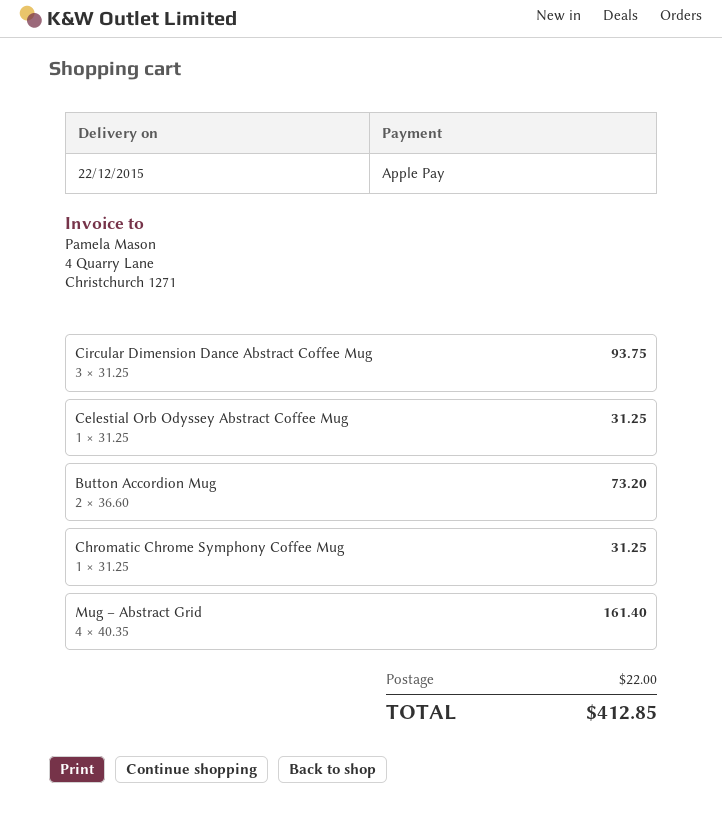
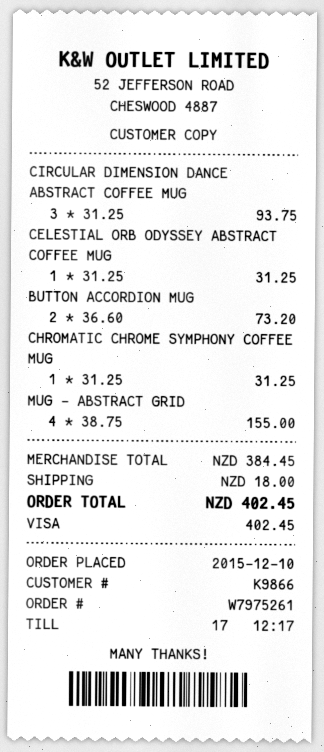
payment method: Apple Pay -> Visa
Mug – Abstract Grid: 4 x 40.35 = 161.40 -> 4 x 38.75 = 155.00
shipping: 22.00 -> 18.00
total: 412.85 -> 402.45

